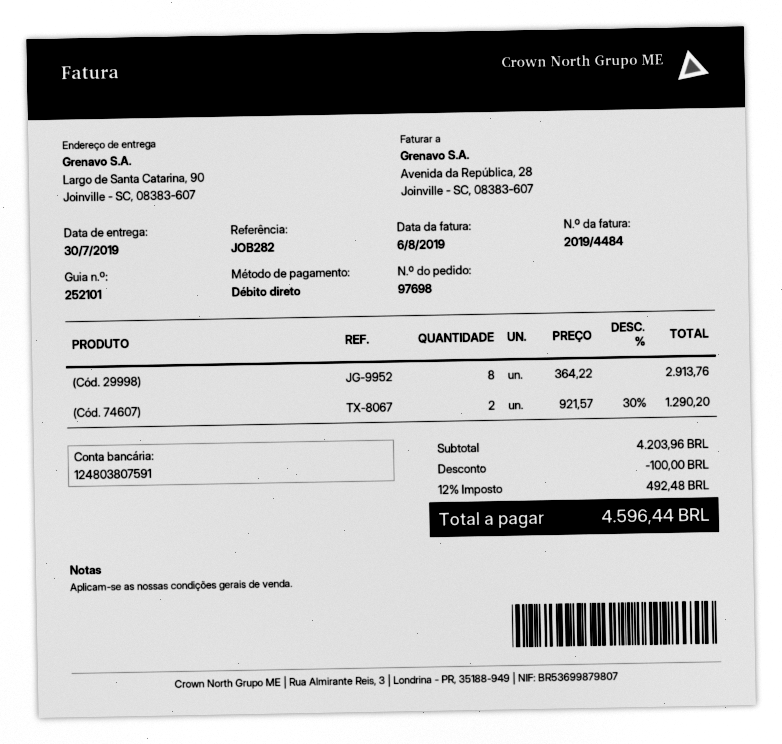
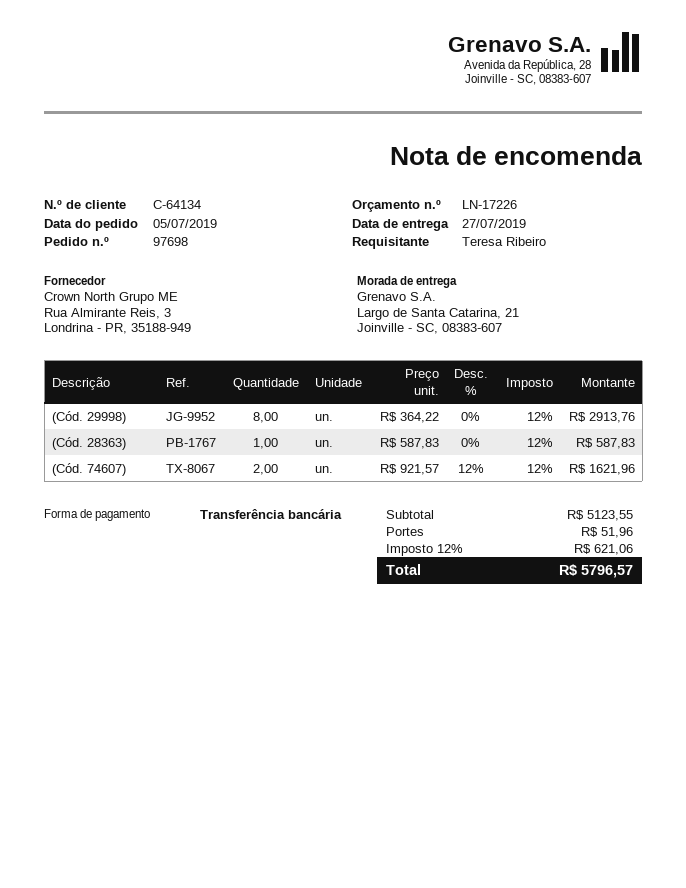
delivery date: 2019-07-30 -> 2019-07-27
payment method: direct debit -> bank transfer
ship to: Largo de Santa Catarina, 90, Joinville - SC, 08383-607 -> Largo de Santa Catarina, 21, Joinville - SC, 08383-607
(Cód. 74607): 2 x 921.57 - 30% = 1290.20 -> 2 x 921.57 - 12% = 1621.96
(Cód. 28363): none -> 1 x 587.83 = 587.83
subtotal: 4203.96 -> 5123.55
discount: 100.00 -> none
shipping: none -> 51.96
tax: 12% = 492.48 -> 12% = 621.06
total: 4596.44 -> 5796.57

